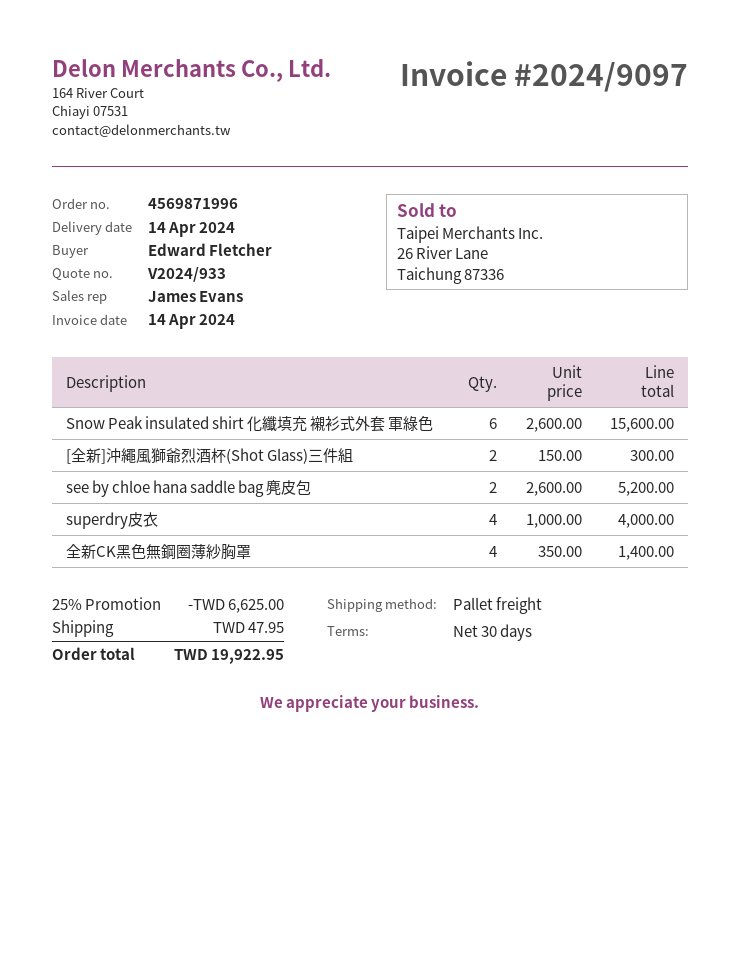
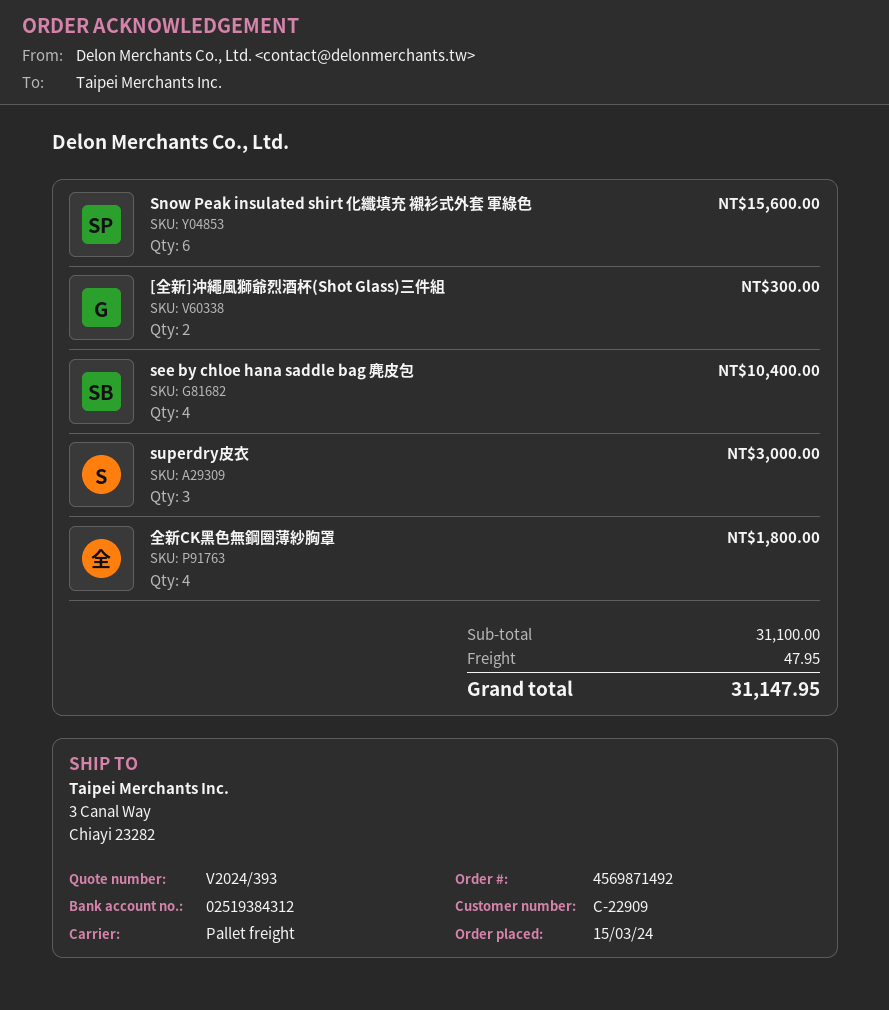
quote number: V2024/933 -> V2024/393
order number: 4569871996 -> 4569871492
see by chloe hana saddle bag 麂皮包: 2 for 5200.00 -> 4 for 10400.00
superdry皮衣: 4 for 4000.00 -> 3 for 3000.00
全新CK黑色無鋼圈薄紗胸罩: 4 for 1400.00 -> 4 for 1800.00
discount: 25% = 6625.00 -> none
total: 19922.95 -> 31147.95

